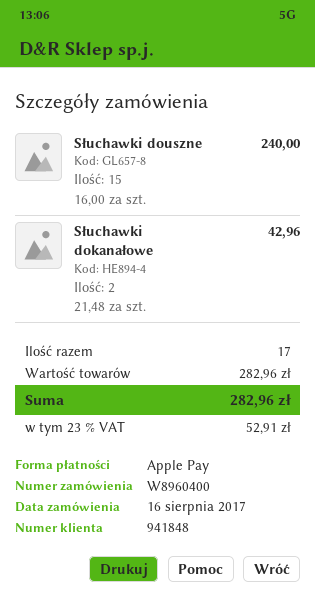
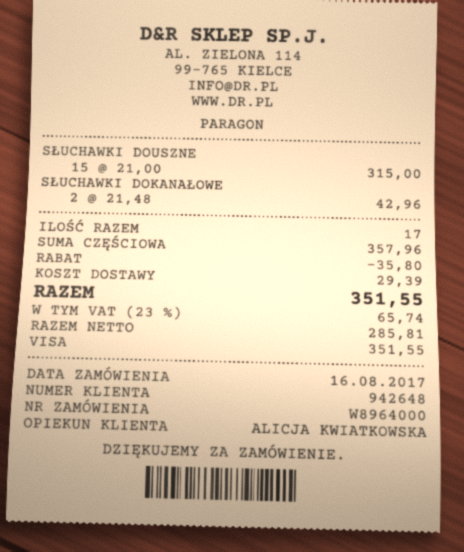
order number: W8960400 -> W8964000
customer number: 941848 -> 942648
payment method: Apple Pay -> Visa
Słuchawki douszne: 15 x 16.00 = 240.00 -> 15 x 21.00 = 315.00
subtotal: 282.96 -> 357.96
discount: none -> 35.80
shipping: none -> 29.39
tax: 23% = 52.91 -> 23% = 65.74
total: 282.96 -> 351.55

